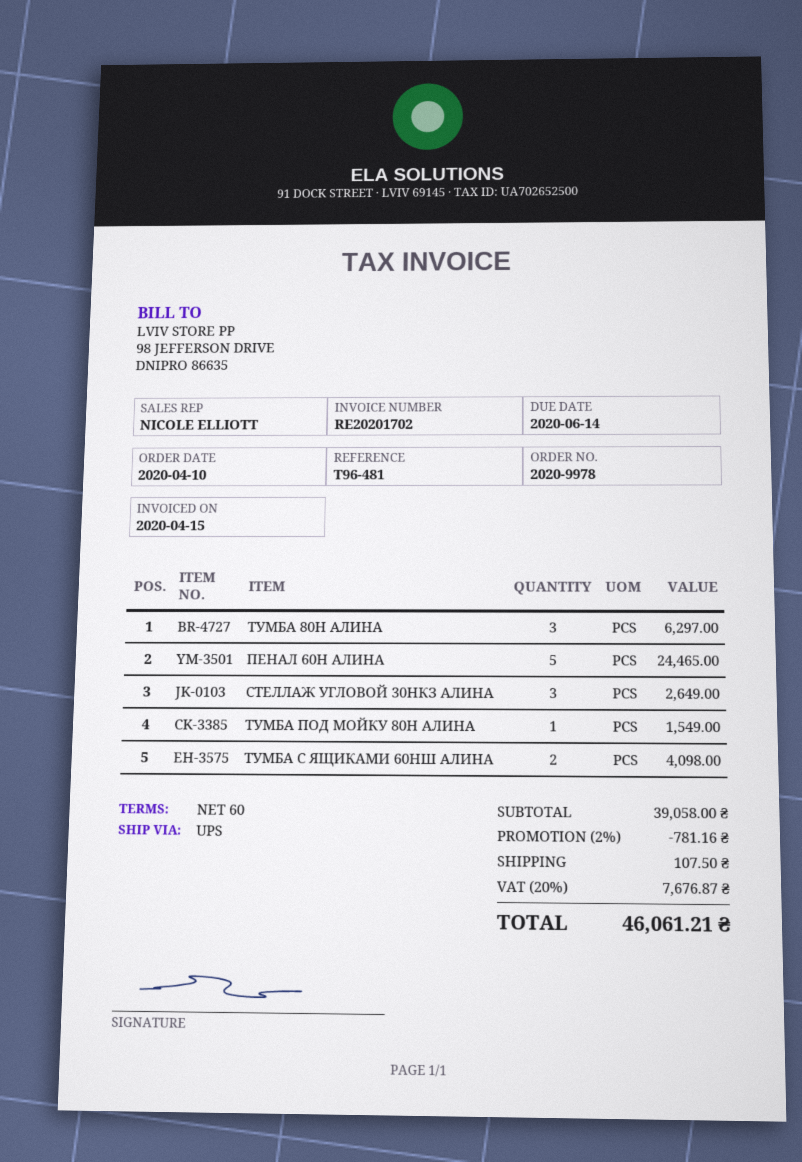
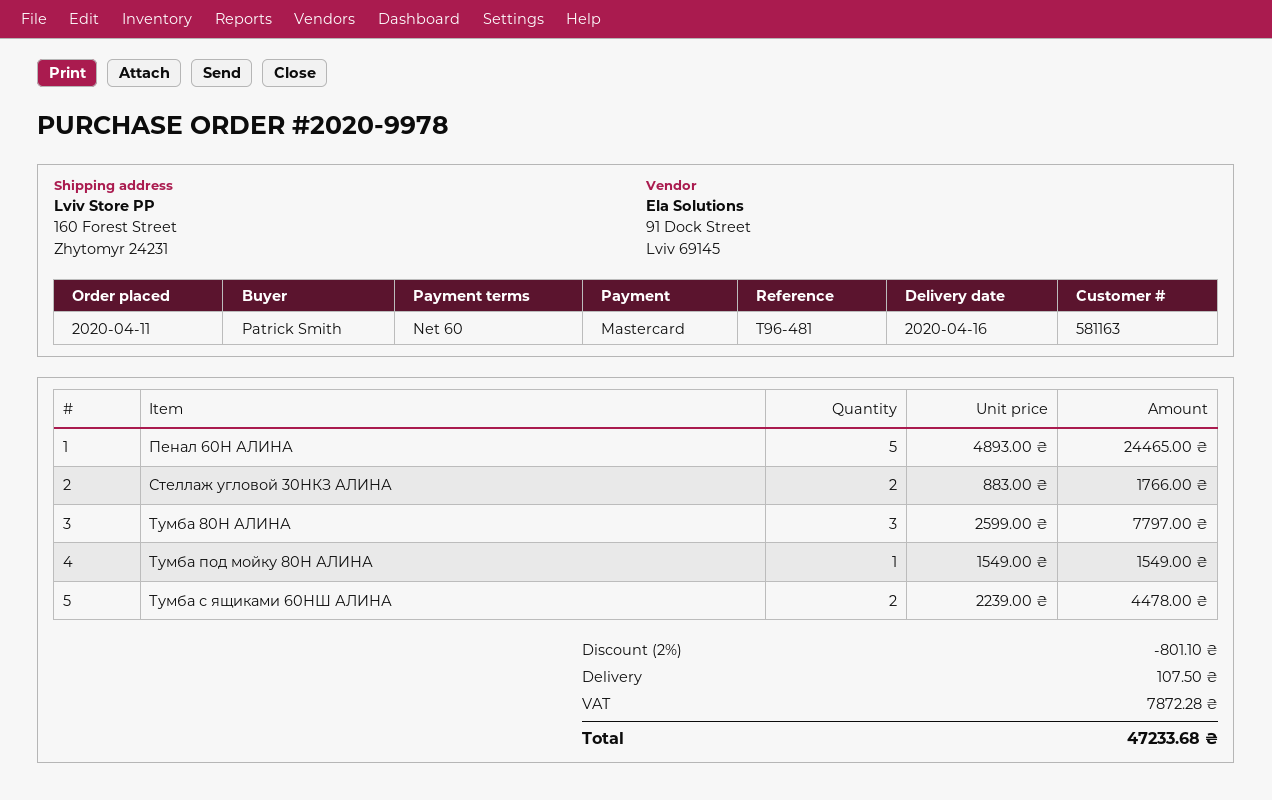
order date: 2020-04-10 -> 2020-04-11
ТУМБА 80Н АЛИНА: 3 for 6297.00 -> 3 for 7797.00
СТЕЛЛАЖ УГЛОВОЙ 30НКЗ АЛИНА: 3 for 2649.00 -> 2 for 1766.00
ТУМБА С ЯЩИКАМИ 60НШ АЛИНА: 2 for 4098.00 -> 2 for 4478.00
discount: 2% = 781.16 -> 2% = 801.10
tax: 7676.87 -> 7872.28
total: 46061.21 -> 47233.68

